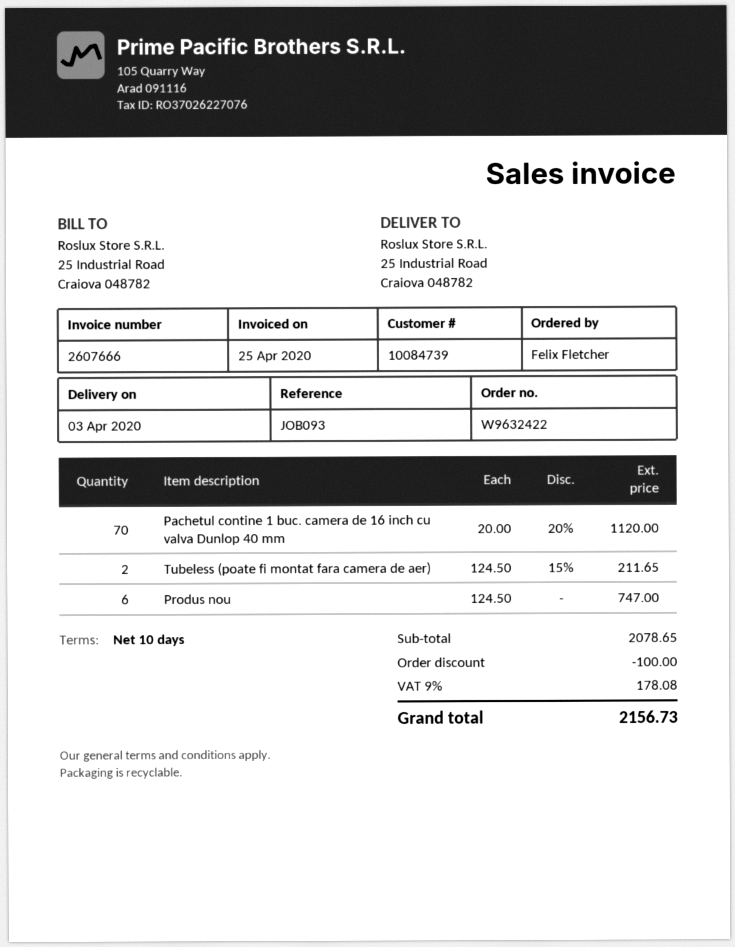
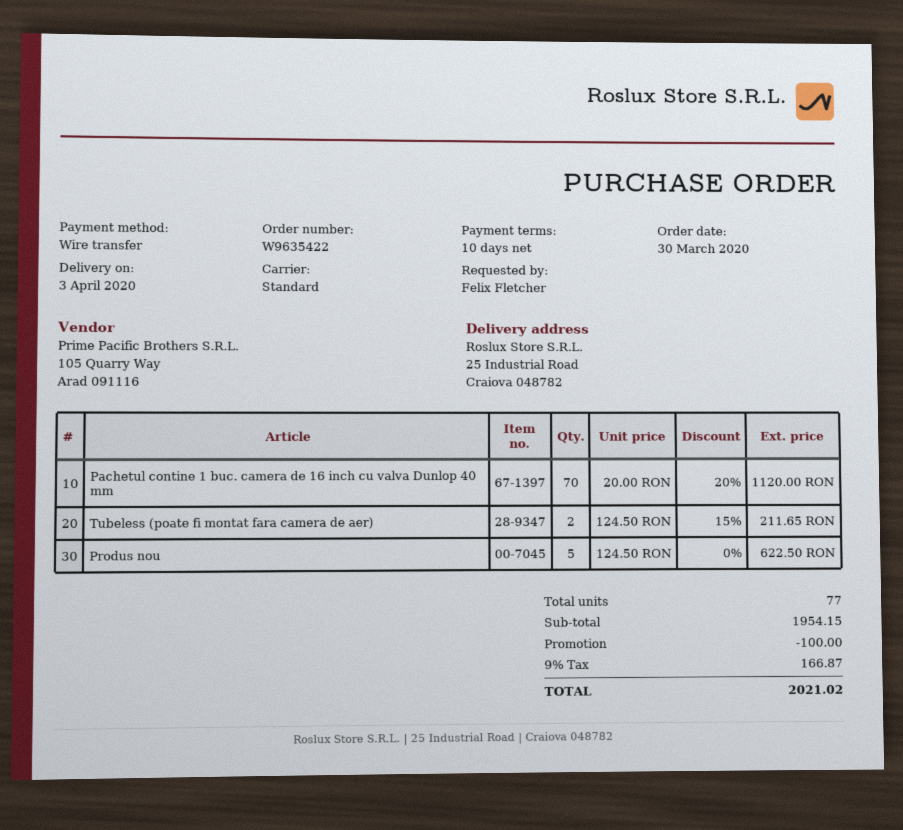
order number: W9632422 -> W9635422
Produs nou: 6 x 124.50 = 747.00 -> 5 x 124.50 = 622.50
subtotal: 2078.65 -> 1954.15
tax: 9% = 178.08 -> 9% = 166.87
total: 2156.73 -> 2021.02

